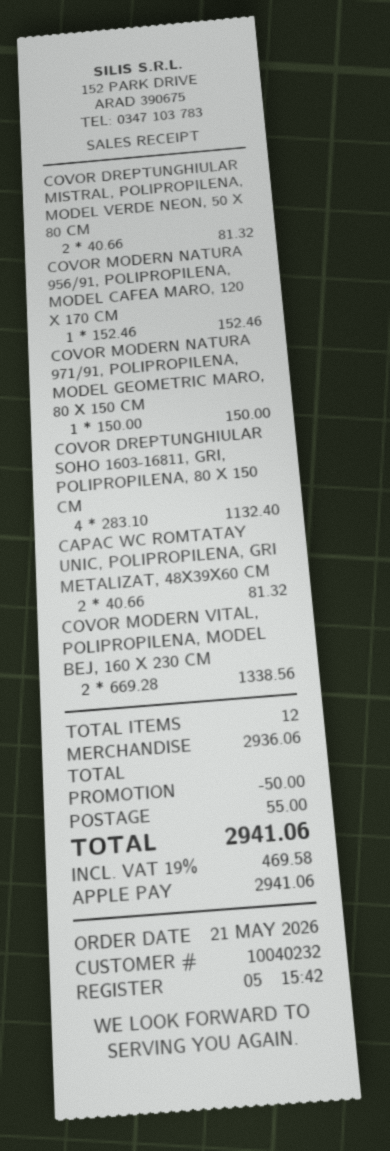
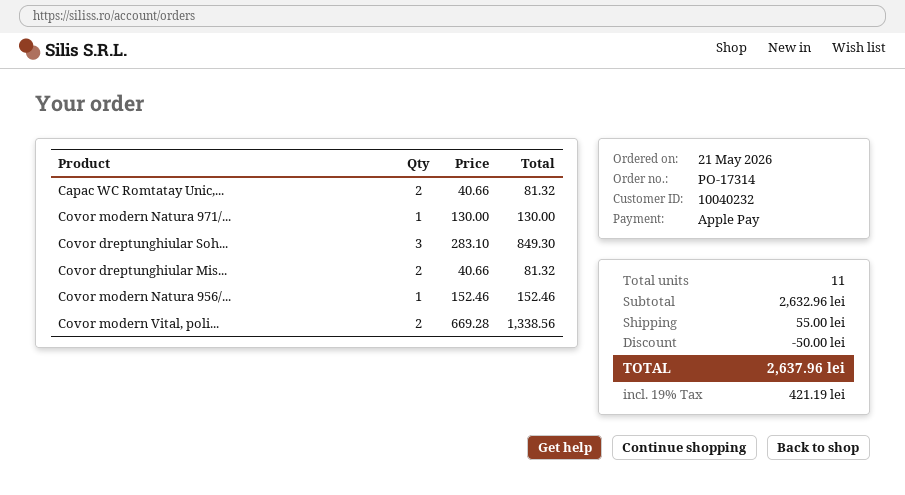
COVOR MODERN NATURA 971/91, POLIPROPILENA, MODEL GEOMETRIC MARO, 80 X 150 CM: 1 x 150.00 = 150.00 -> 1 x 130.00 = 130.00
COVOR DREPTUNGHIULAR SOHO 1603-16811, GRI, POLIPROPILENA, 80 X 150 CM: 4 x 283.10 = 1132.40 -> 3 x 283.10 = 849.30
total quantity: 12 -> 11
subtotal: 2936.06 -> 2632.96
tax: 19% = 469.58 -> 19% = 421.19
total: 2941.06 -> 2637.96

